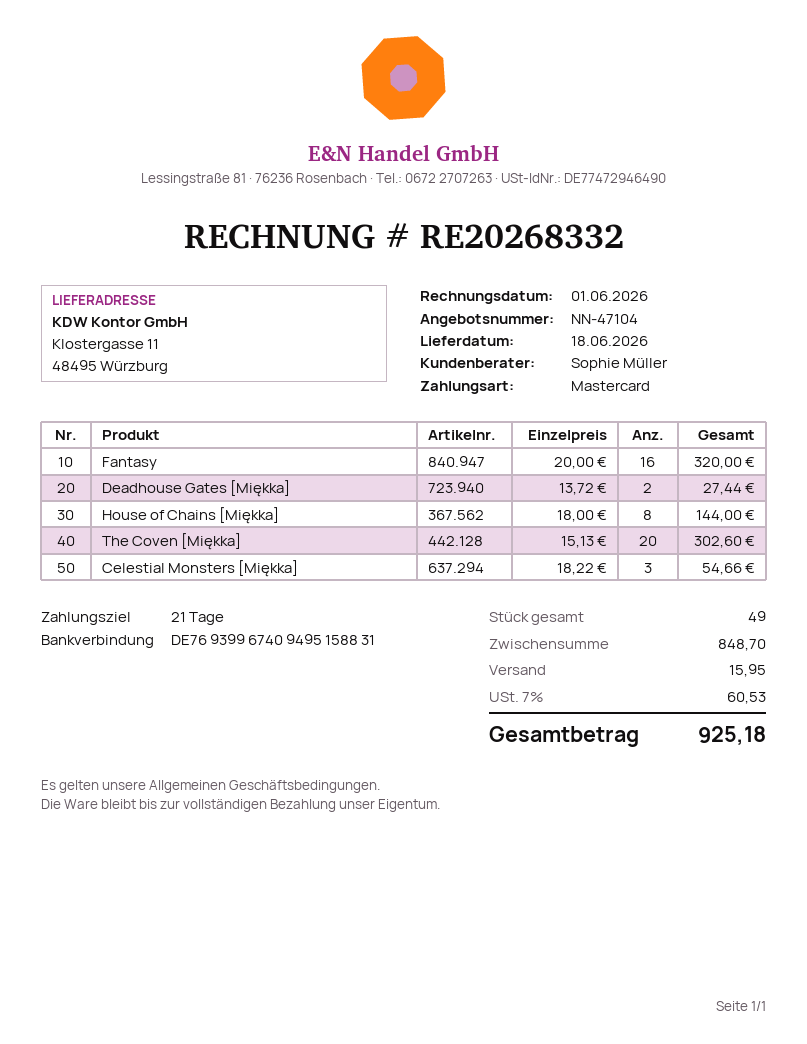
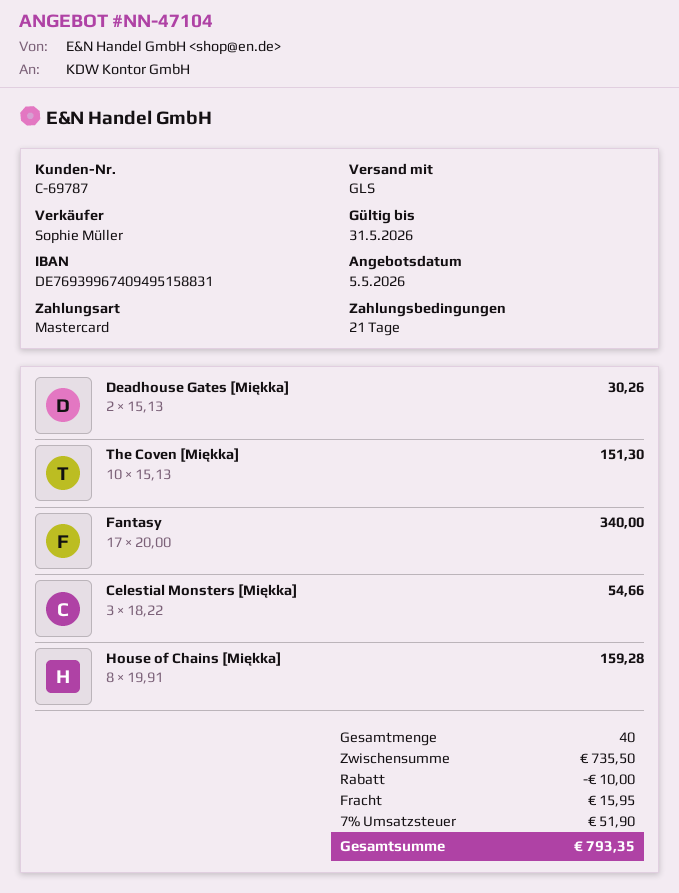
Fantasy: 16 x 20.00 = 320.00 -> 17 x 20.00 = 340.00
Deadhouse Gates [Miękka]: 2 x 13.72 = 27.44 -> 2 x 15.13 = 30.26
House of Chains [Miękka]: 8 x 18.00 = 144.00 -> 8 x 19.91 = 159.28
The Coven [Miękka]: 20 x 15.13 = 302.60 -> 10 x 15.13 = 151.30
total quantity: 49 -> 40
subtotal: 848.70 -> 735.50
discount: none -> 10.00
tax: 7% = 60.53 -> 7% = 51.90
total: 925.18 -> 793.35

